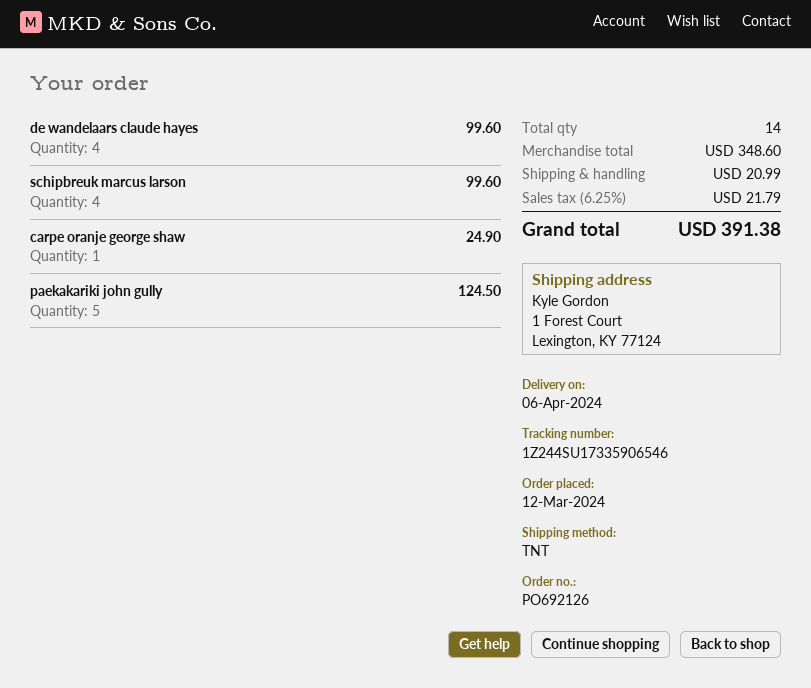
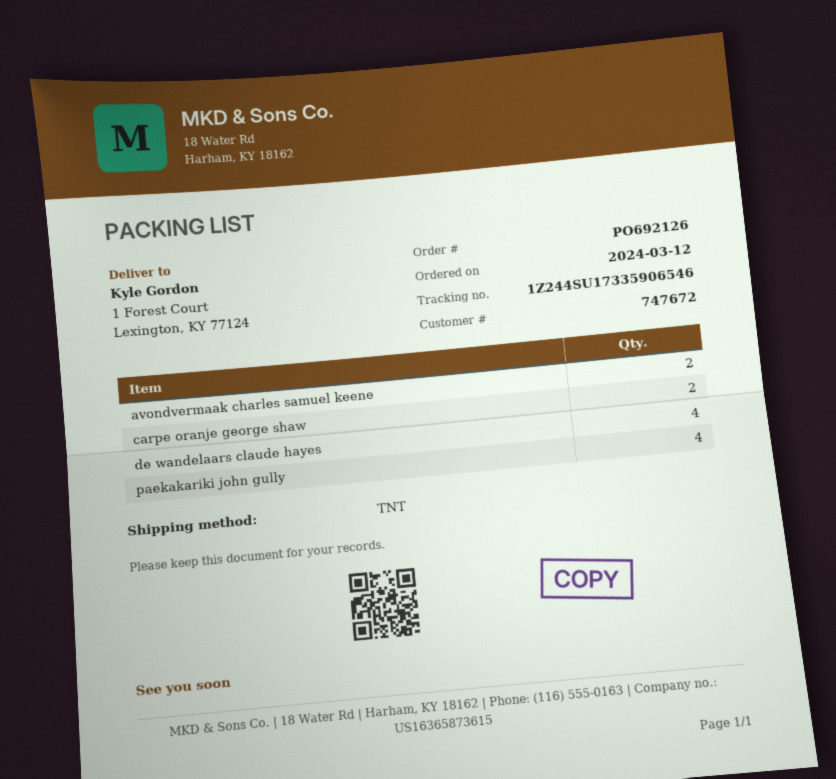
schipbreuk marcus larson: 4 -> none
carpe oranje george shaw: 1 -> 2
paekakariki john gully: 5 -> 4
avondvermaak charles samuel keene: none -> 2

